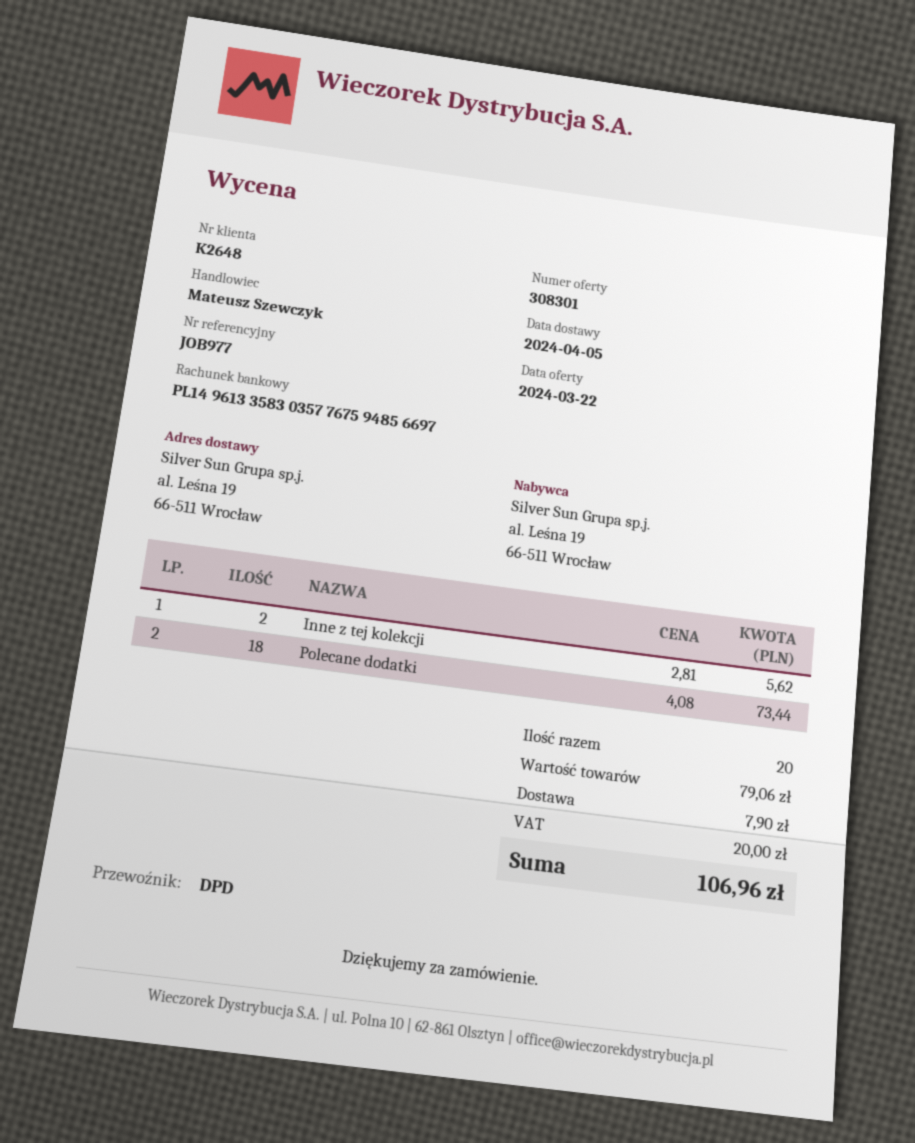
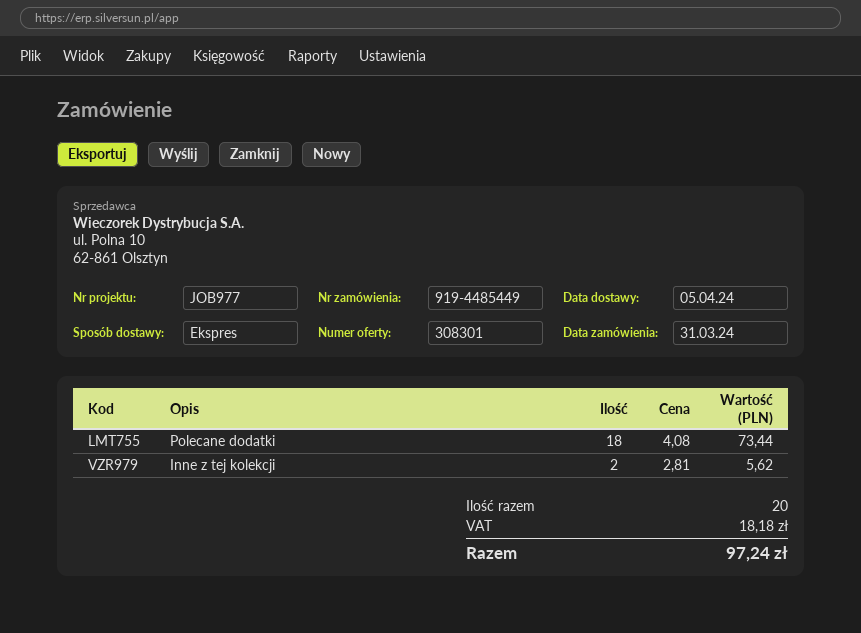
shipping method: DPD -> express
shipping: 7.90 -> none
tax: 20.00 -> 18.18
total: 106.96 -> 97.24

